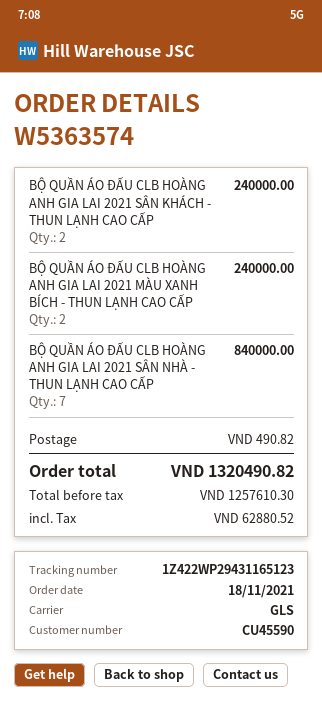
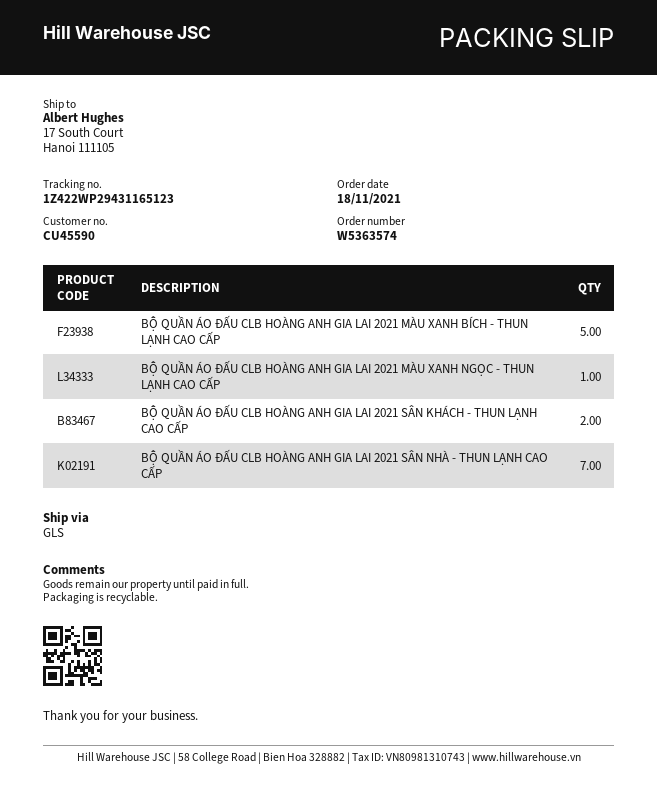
BỘ QUẦN ÁO ĐẤU CLB HOÀNG ANH GIA LAI 2021 MÀU XANH BÍCH - THUN LẠNH CAO CẤP: 2 -> 5
BỘ QUẦN ÁO ĐẤU CLB HOÀNG ANH GIA LAI 2021 MÀU XANH NGỌC - THUN LẠNH CAO CẤP: none -> 1

